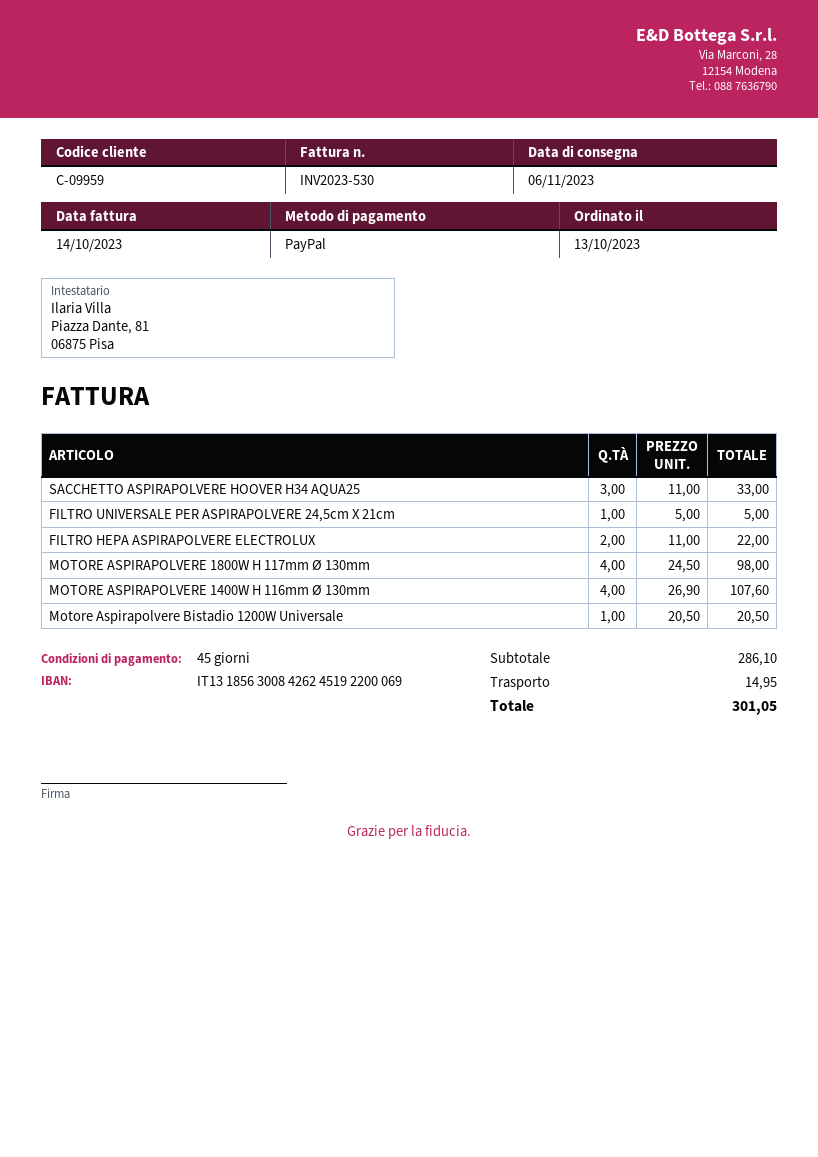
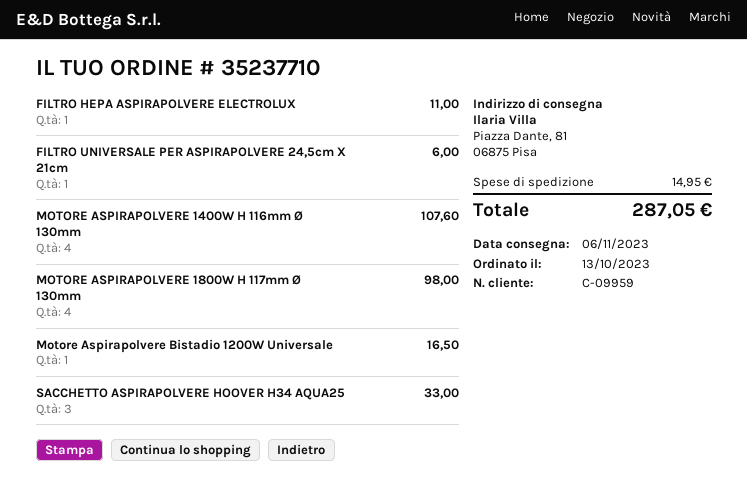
FILTRO UNIVERSALE PER ASPIRAPOLVERE 24,5cm X 21cm: 1 for 5.00 -> 1 for 6.00
FILTRO HEPA ASPIRAPOLVERE ELECTROLUX: 2 for 22.00 -> 1 for 11.00
Motore Aspirapolvere Bistadio 1200W Universale: 1 for 20.50 -> 1 for 16.50
total: 301.05 -> 287.05

